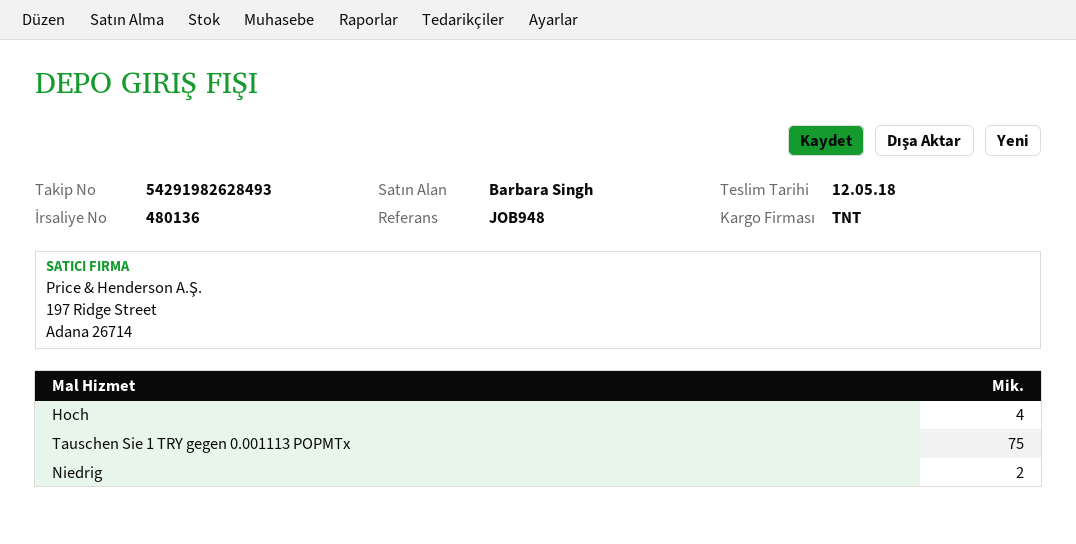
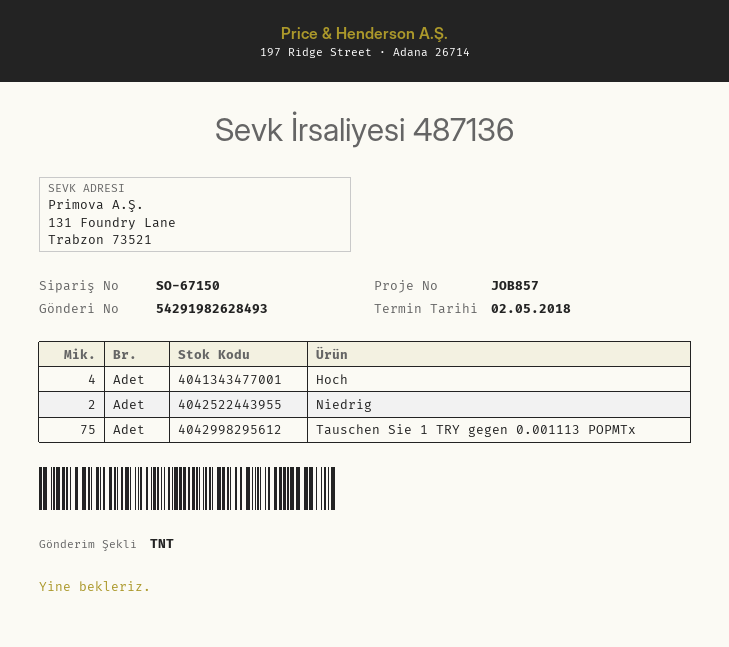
delivery note number: 480136 -> 487136
delivery date: 2018-05-12 -> 2018-05-02
reference: JOB948 -> JOB857

